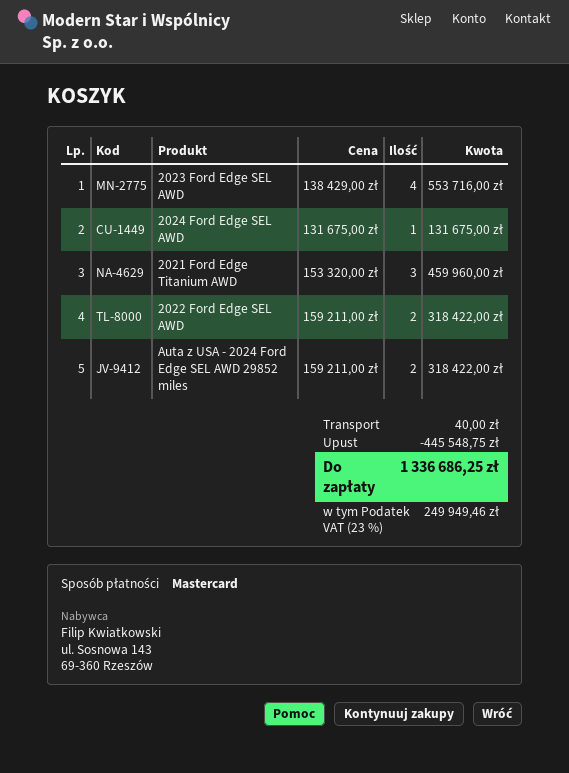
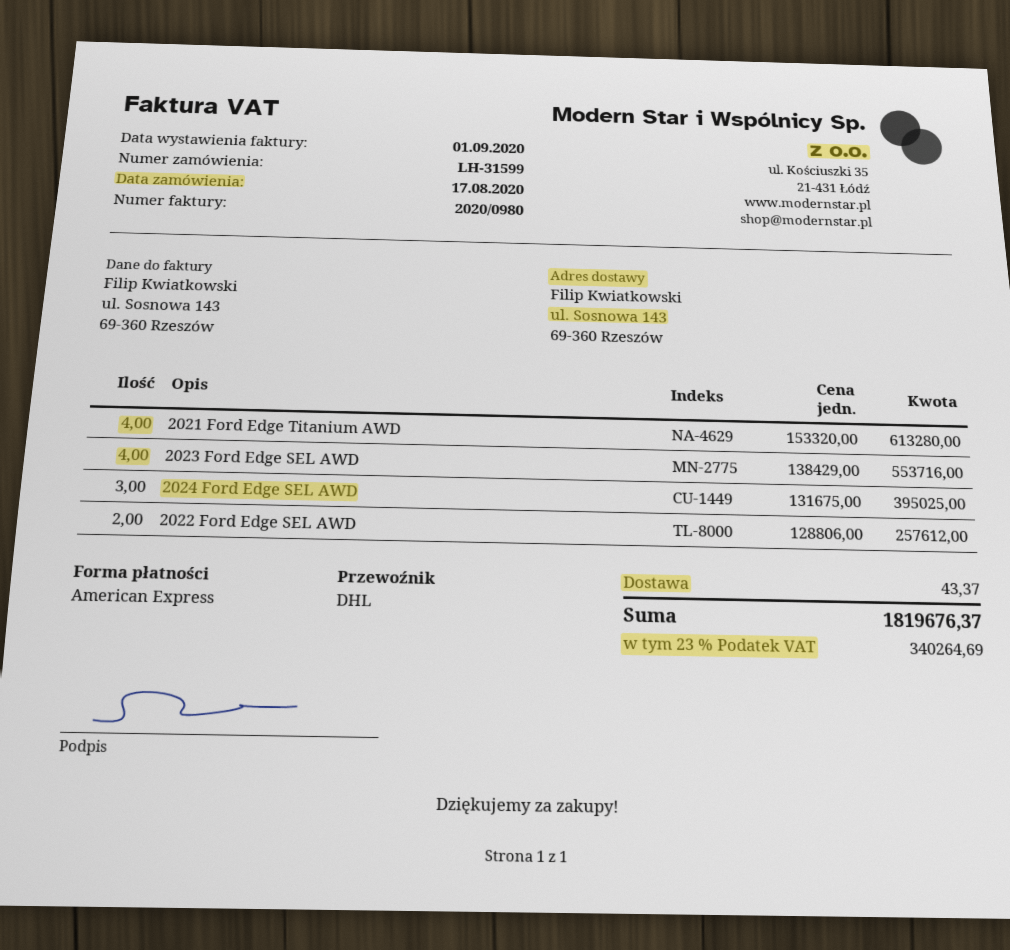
payment method: Mastercard -> American Express
2024 Ford Edge SEL AWD: 1 x 131675.00 = 131675.00 -> 3 x 131675.00 = 395025.00
2021 Ford Edge Titanium AWD: 3 x 153320.00 = 459960.00 -> 4 x 153320.00 = 613280.00
2022 Ford Edge SEL AWD: 2 x 159211.00 = 318422.00 -> 2 x 128806.00 = 257612.00
Auta z USA - 2024 Ford Edge SEL AWD 29852 miles: 2 x 159211.00 = 318422.00 -> none
discount: 445548.75 -> none
shipping: 40.00 -> 43.37
tax: 23% = 249949.46 -> 23% = 340264.69
total: 1336686.25 -> 1819676.37

